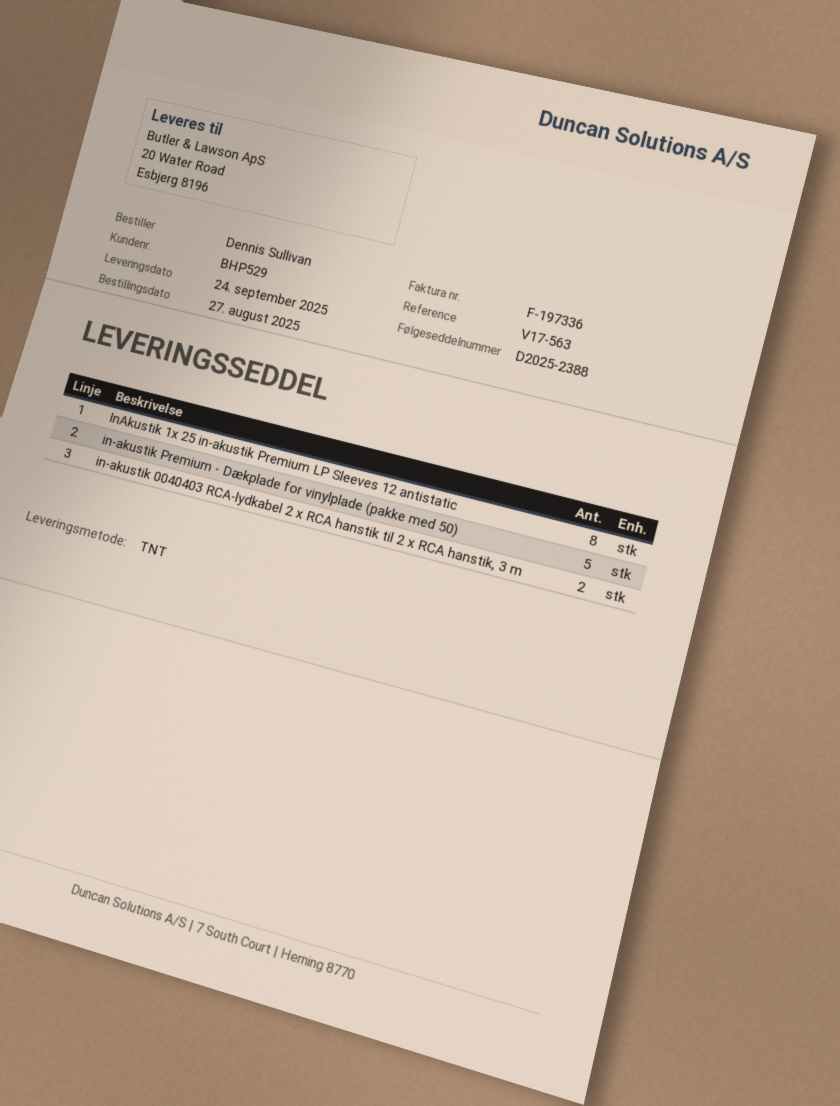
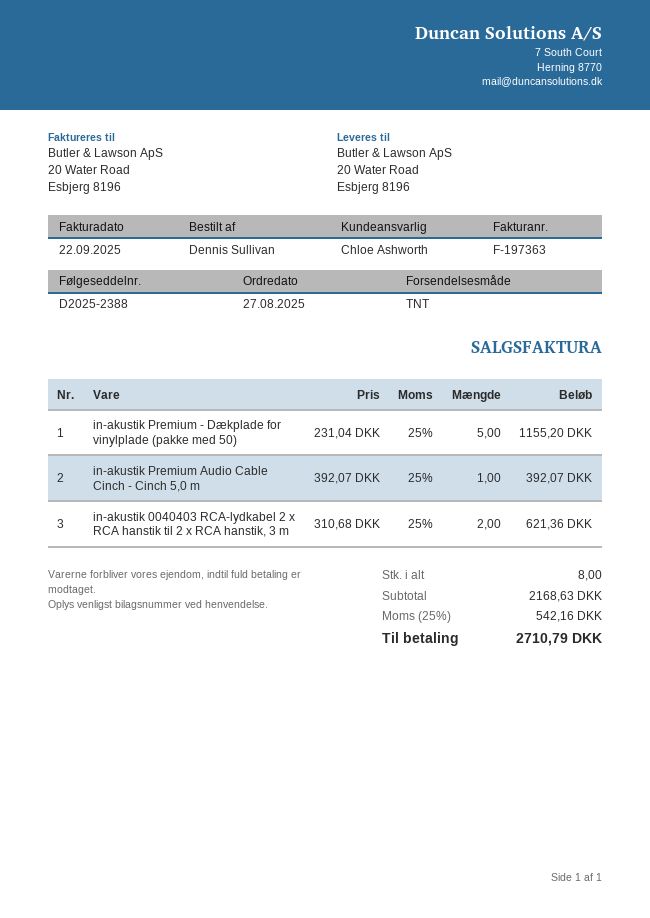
invoice number: F-197336 -> F-197363
InAkustik 1x 25 in-akustik Premium LP Sleeves 12 antistatic: 8 -> none
in-akustik Premium Audio Cable Cinch - Cinch 5,0 m: none -> 1

